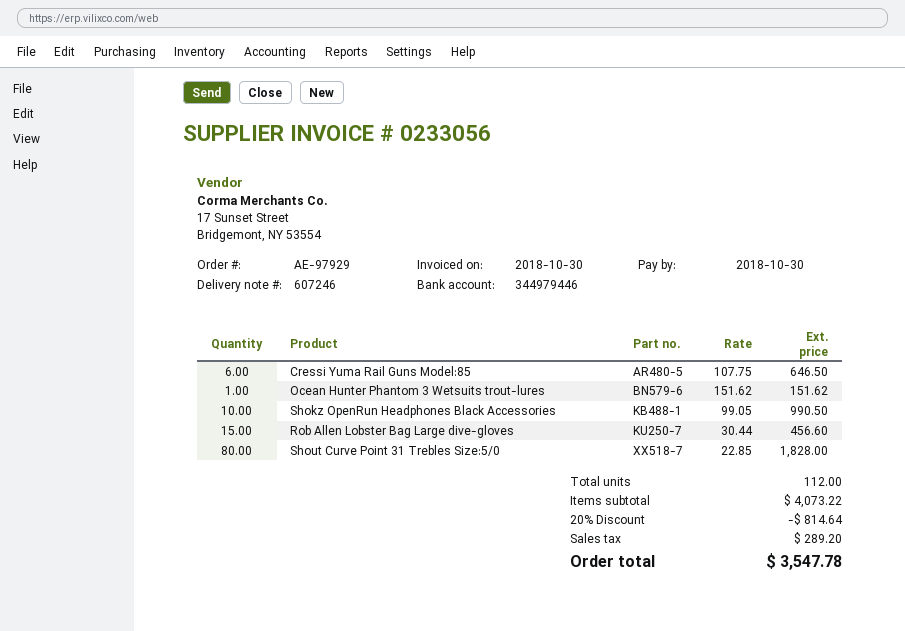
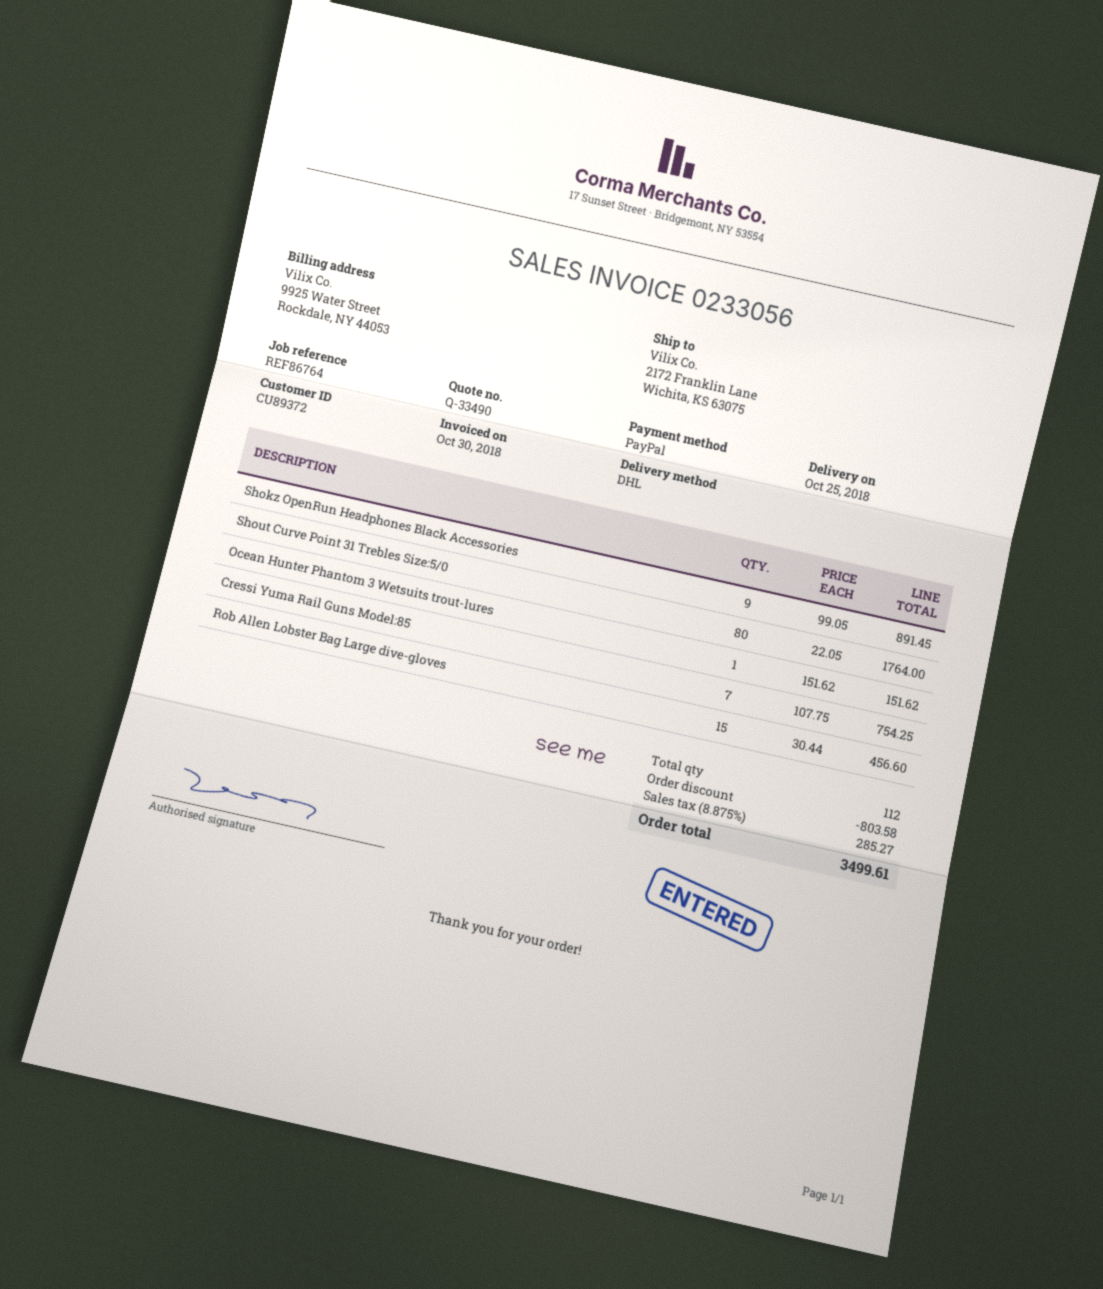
Cressi Yuma Rail Guns Model:85: 6 x 107.75 = 646.50 -> 7 x 107.75 = 754.25
Shokz OpenRun Headphones Black Accessories: 10 x 99.05 = 990.50 -> 9 x 99.05 = 891.45
Shout Curve Point 31 Trebles Size:5/0: 80 x 22.85 = 1828.00 -> 80 x 22.05 = 1764.00
discount: 814.64 -> 803.58
tax: 289.20 -> 285.27
total: 3547.78 -> 3499.61

